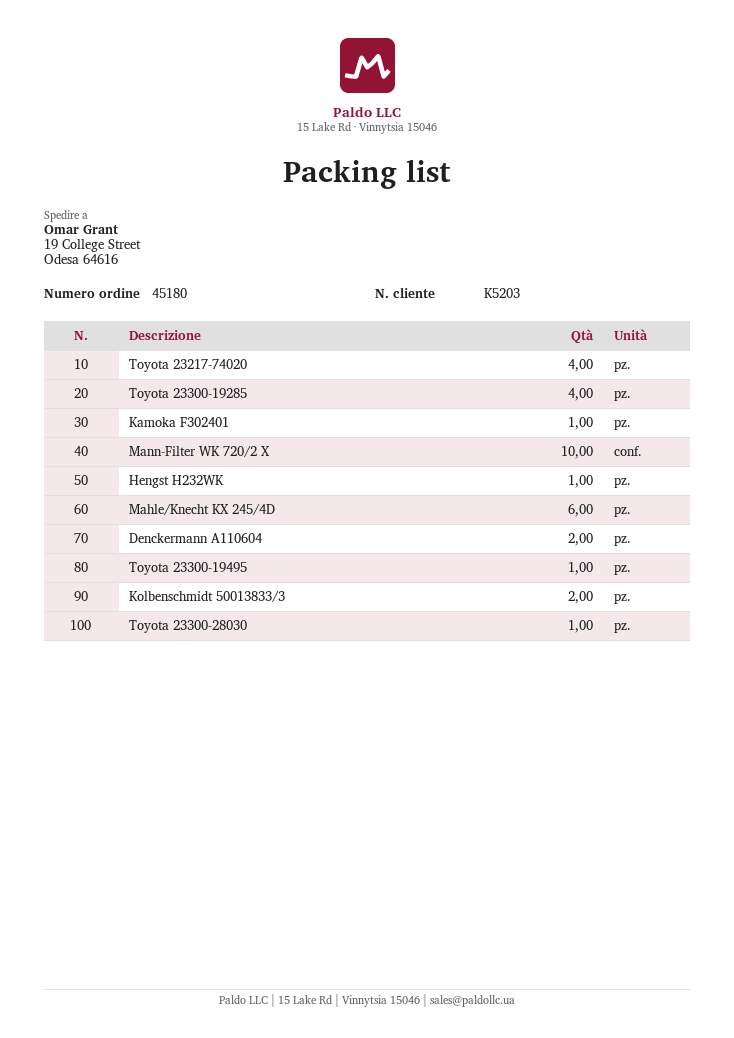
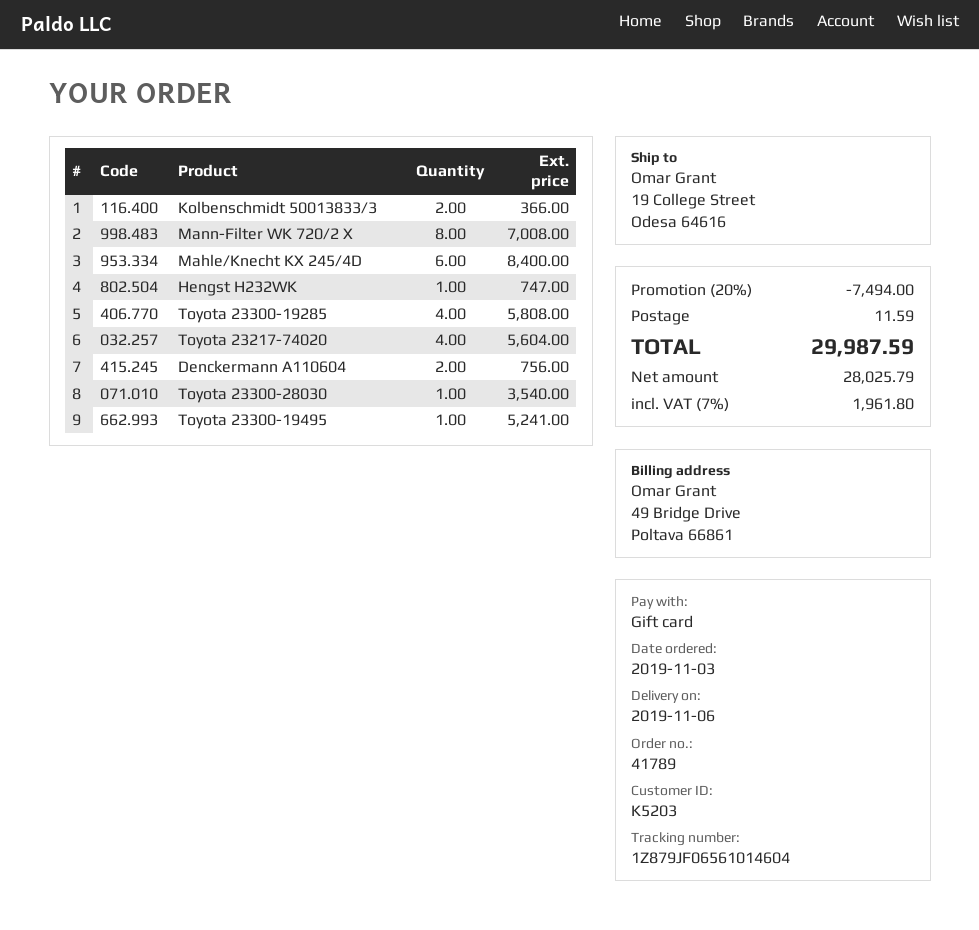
order number: 45180 -> 41789
Kamoka F302401: 1 -> none
Mann-Filter WK 720/2 X: 10 -> 8

